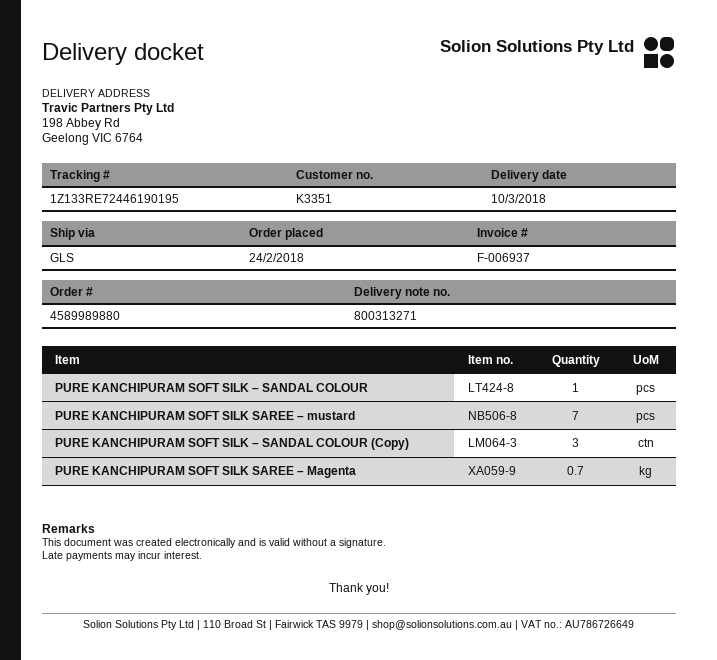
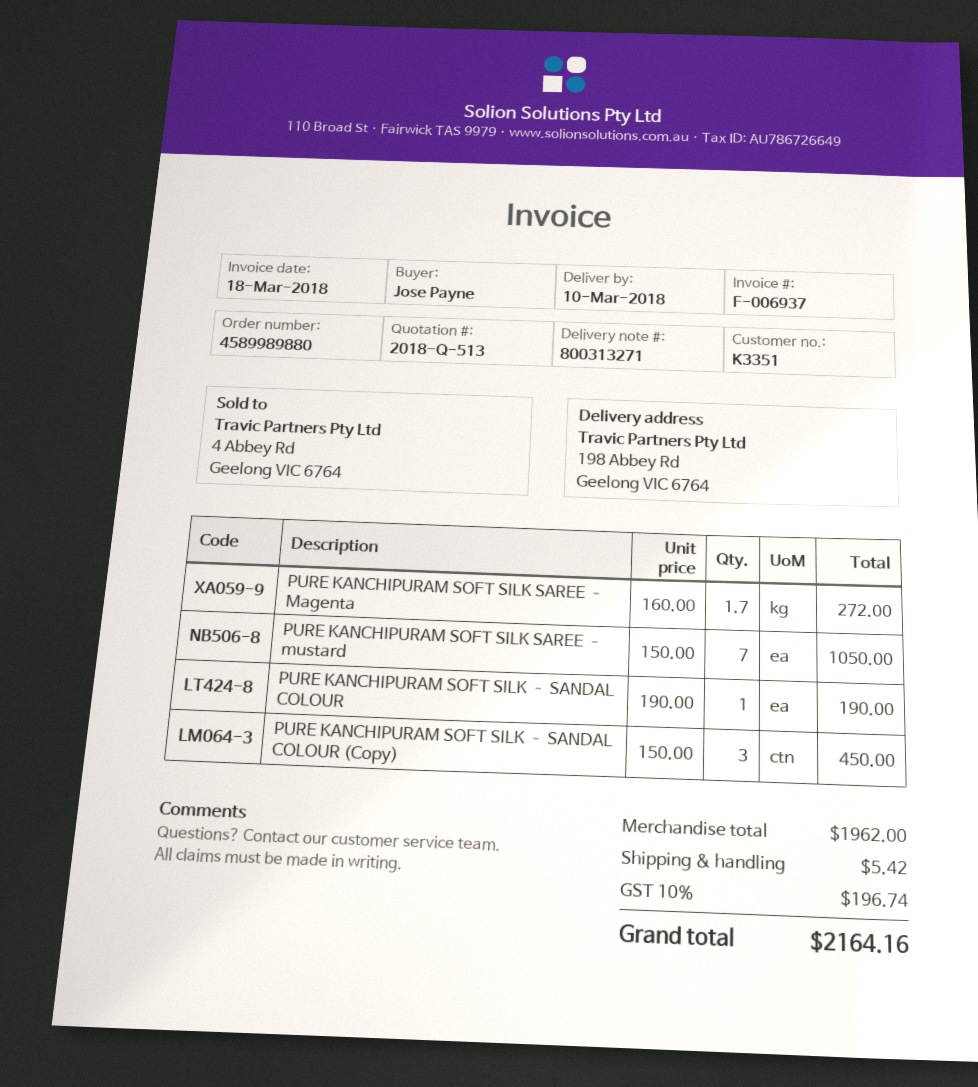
PURE KANCHIPURAM SOFT SILK SAREE – Magenta: 0.7 -> 1.7

